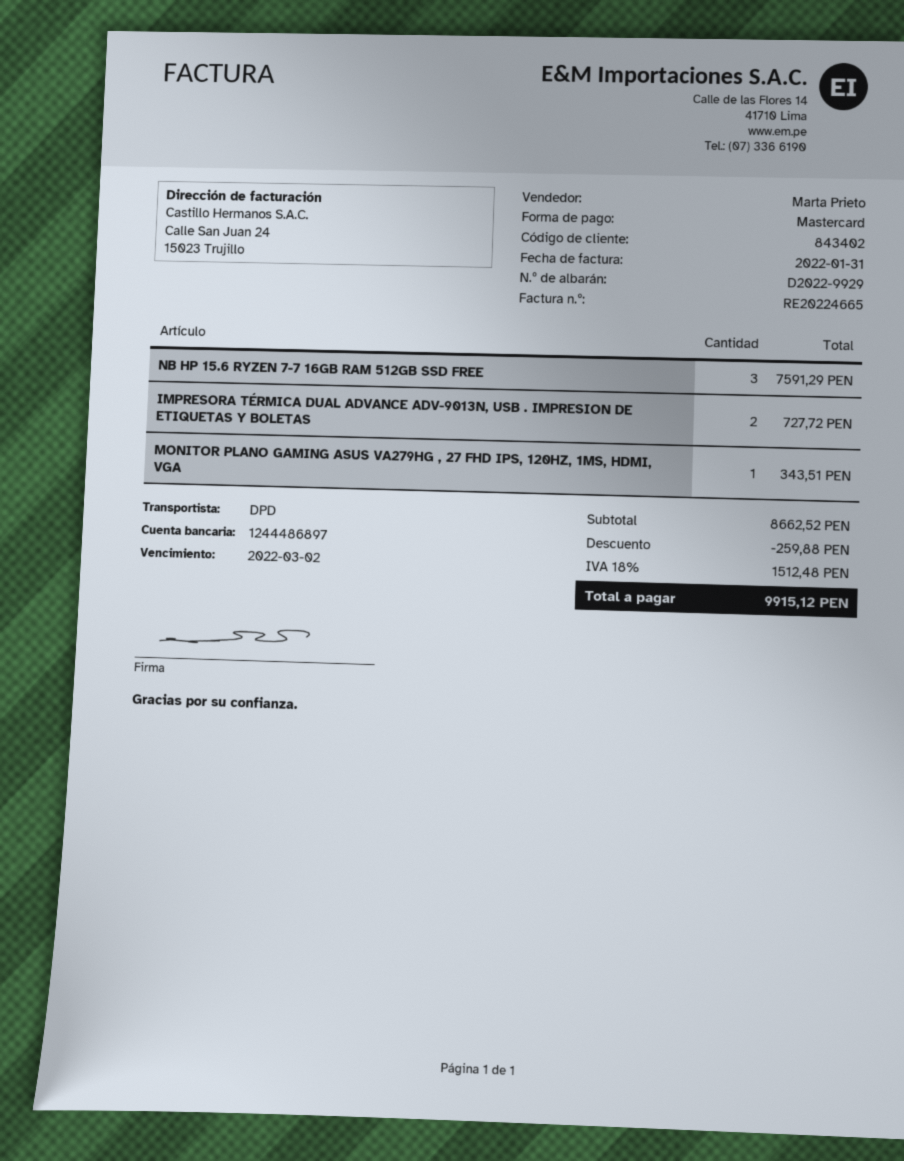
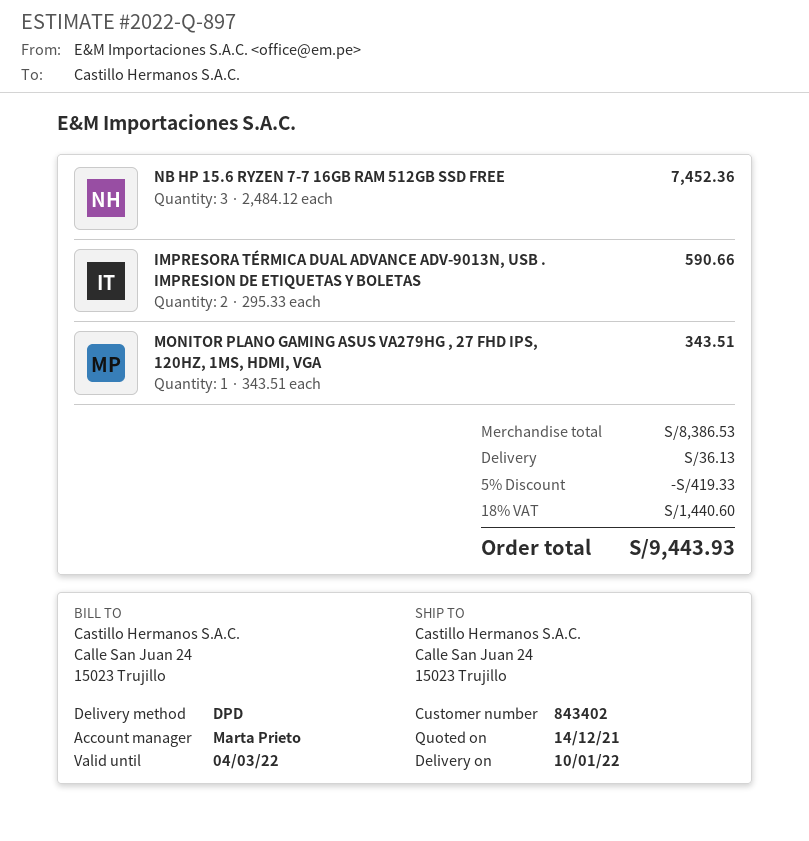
NB HP 15.6 RYZEN 7-7 16GB RAM 512GB SSD FREE: 3 for 7591.29 -> 3 for 7452.36
IMPRESORA TÉRMICA DUAL ADVANCE ADV-9013N, USB . IMPRESION DE ETIQUETAS Y BOLETAS: 2 for 727.72 -> 2 for 590.66
subtotal: 8662.52 -> 8386.53
discount: 259.88 -> 419.33
shipping: none -> 36.13
tax: 18% = 1512.48 -> 18% = 1440.60
total: 9915.12 -> 9443.93

